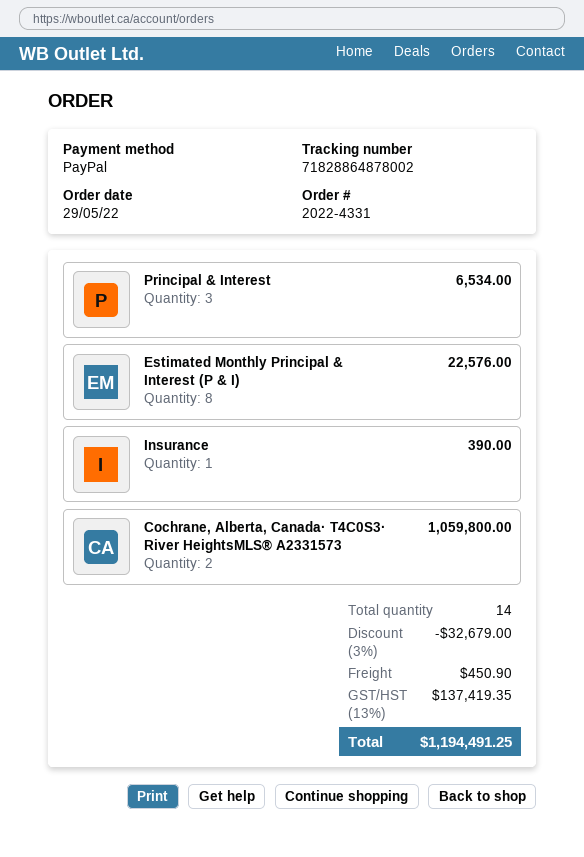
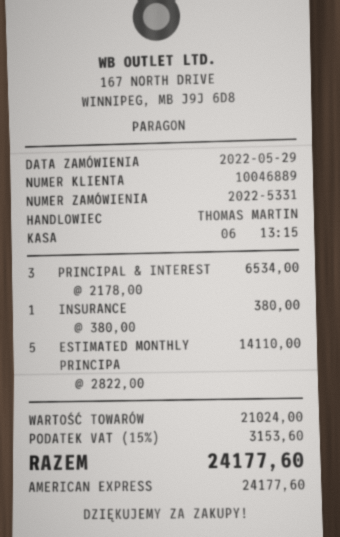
order number: 2022-4331 -> 2022-5331
payment method: PayPal -> American Express
Estimated Monthly Principal & Interest (P & I): 8 for 22576.00 -> 5 for 14110.00
Insurance: 1 for 390.00 -> 1 for 380.00
Cochrane, Alberta, Canada· T4C0S3· River HeightsMLS® A2331573: 2 for 1059800.00 -> none
discount: 3% = 32679.00 -> none
shipping: 450.90 -> none
tax: 13% = 137419.35 -> 15% = 3153.60
total: 1194491.25 -> 24177.60

